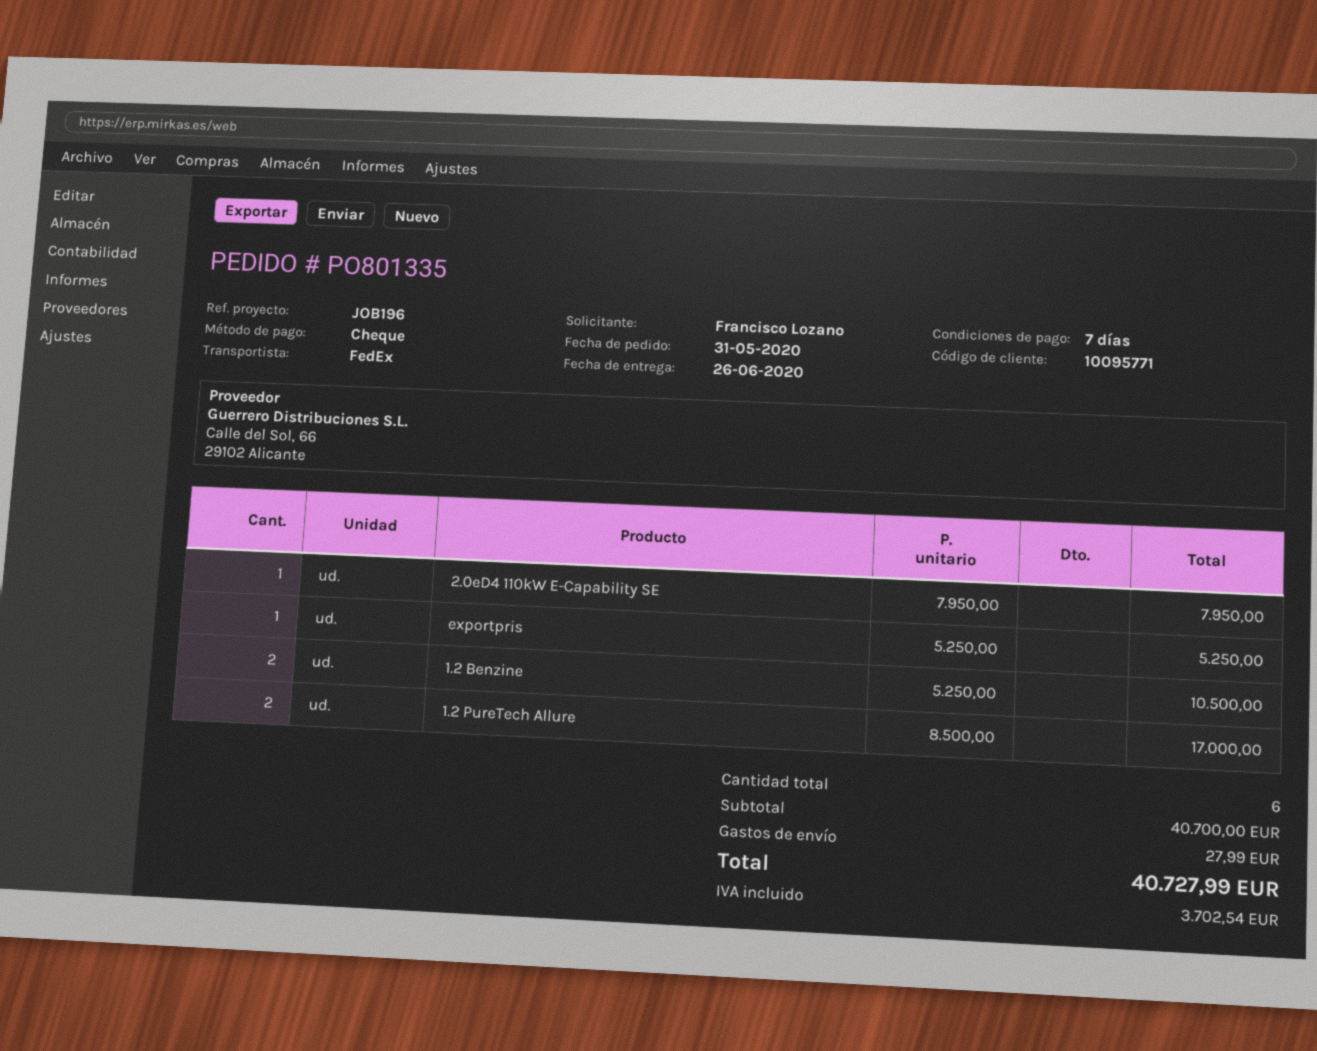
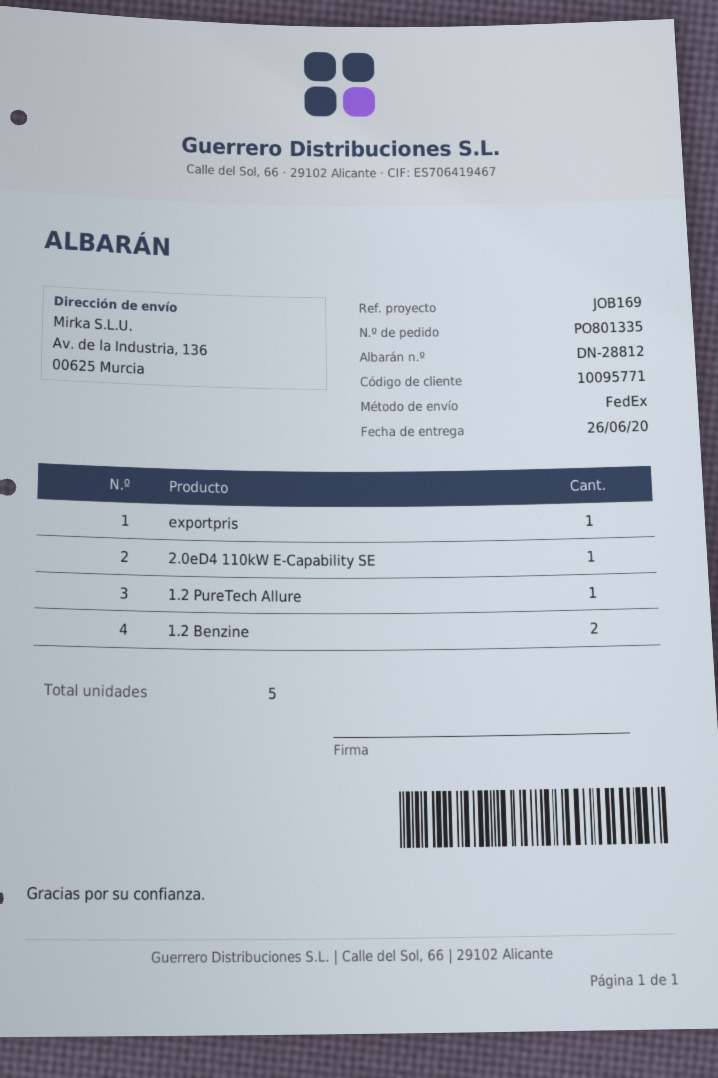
reference: JOB196 -> JOB169
1.2 PureTech Allure: 2 -> 1
total quantity: 6 -> 5

